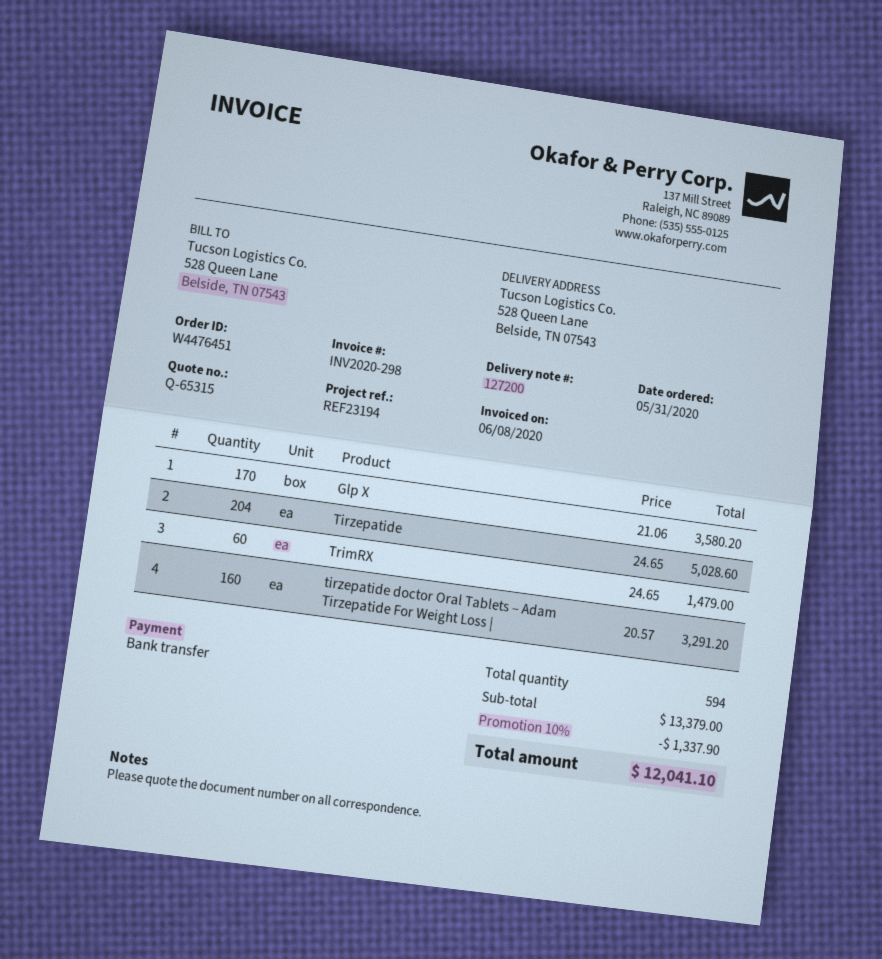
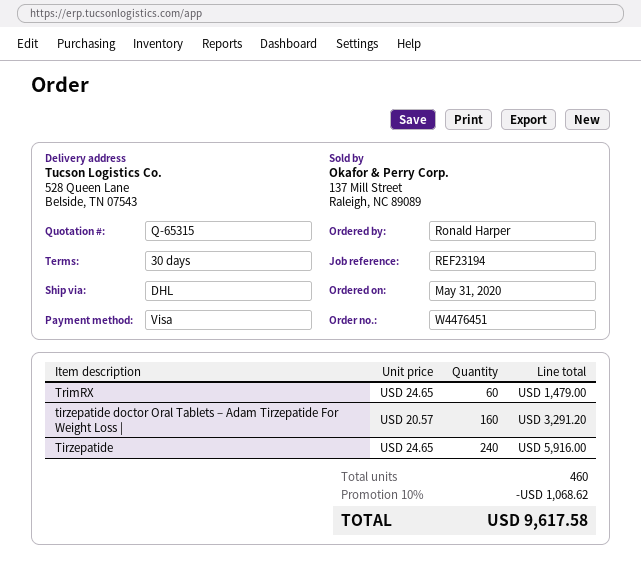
payment method: bank transfer -> Visa
Glp X: 170 x 21.06 = 3580.20 -> none
Tirzepatide: 204 x 24.65 = 5028.60 -> 240 x 24.65 = 5916.00
total quantity: 594 -> 460
discount: 10% = 1337.90 -> 10% = 1068.62
total: 12041.10 -> 9617.58

